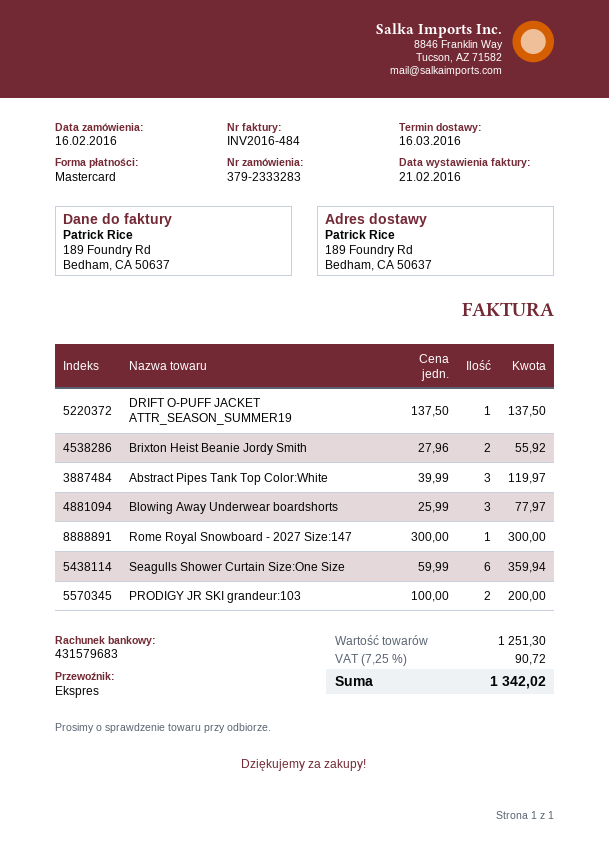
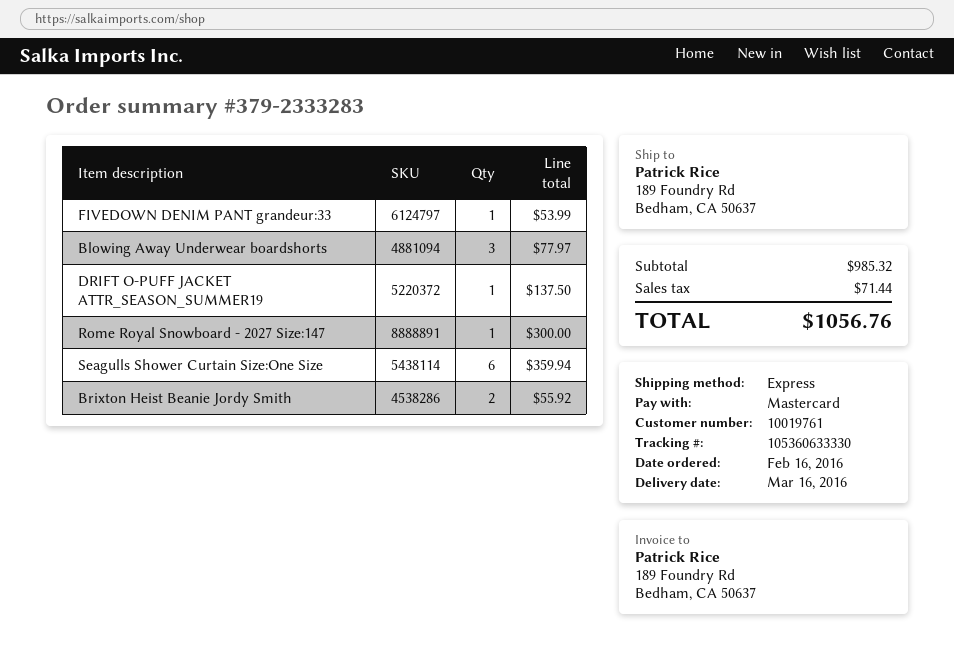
Abstract Pipes Tank Top Color:White: 3 for 119.97 -> none
PRODIGY JR SKI grandeur:103: 2 for 200.00 -> none
FIVEDOWN DENIM PANT grandeur:33: none -> 1 for 53.99
subtotal: 1251.30 -> 985.32
tax: 90.72 -> 71.44
total: 1342.02 -> 1056.76

